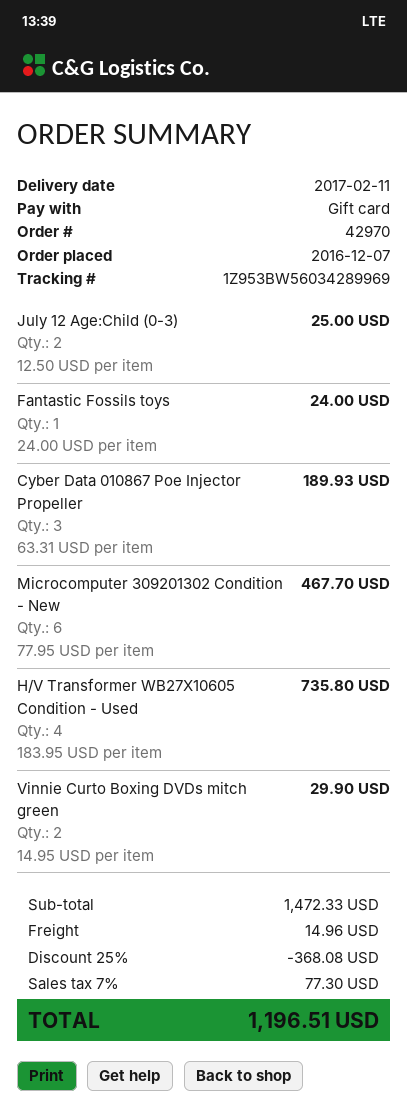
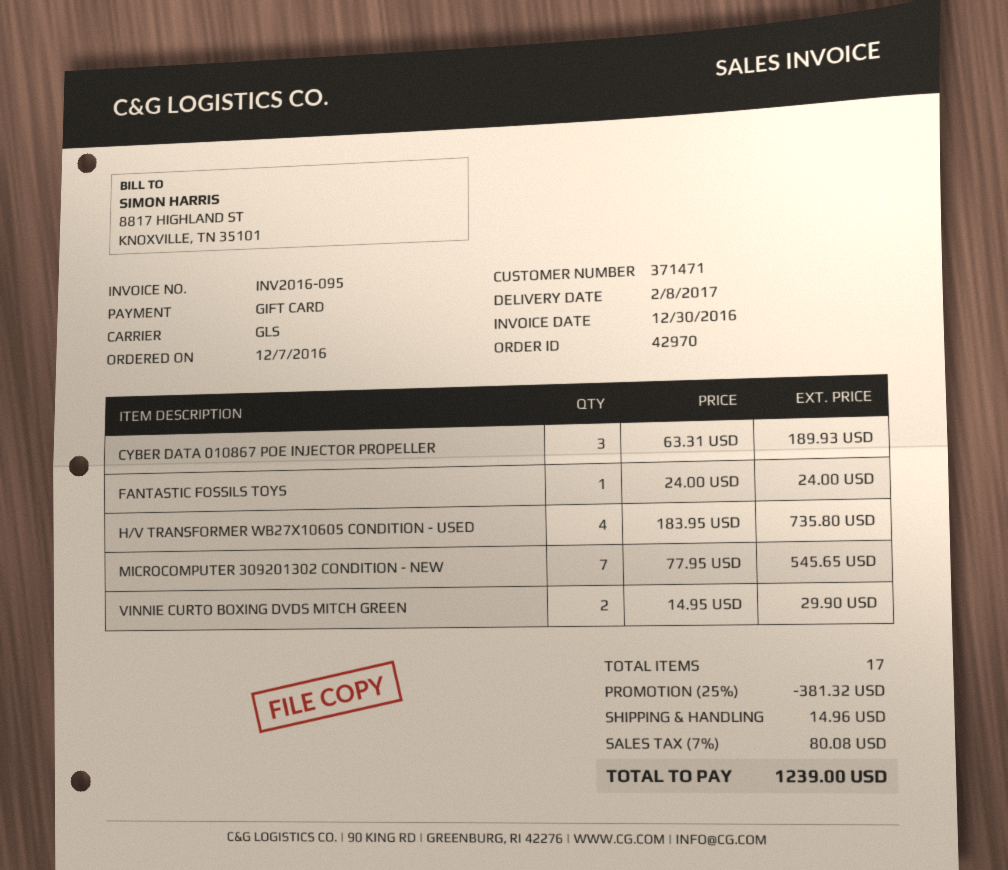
delivery date: 2017-02-11 -> 2017-02-08
July 12 Age:Child (0-3): 2 x 12.50 = 25.00 -> none
Microcomputer 309201302 Condition - New: 6 x 77.95 = 467.70 -> 7 x 77.95 = 545.65
discount: 25% = 368.08 -> 25% = 381.32
tax: 7% = 77.30 -> 7% = 80.08
total: 1196.51 -> 1239.00

